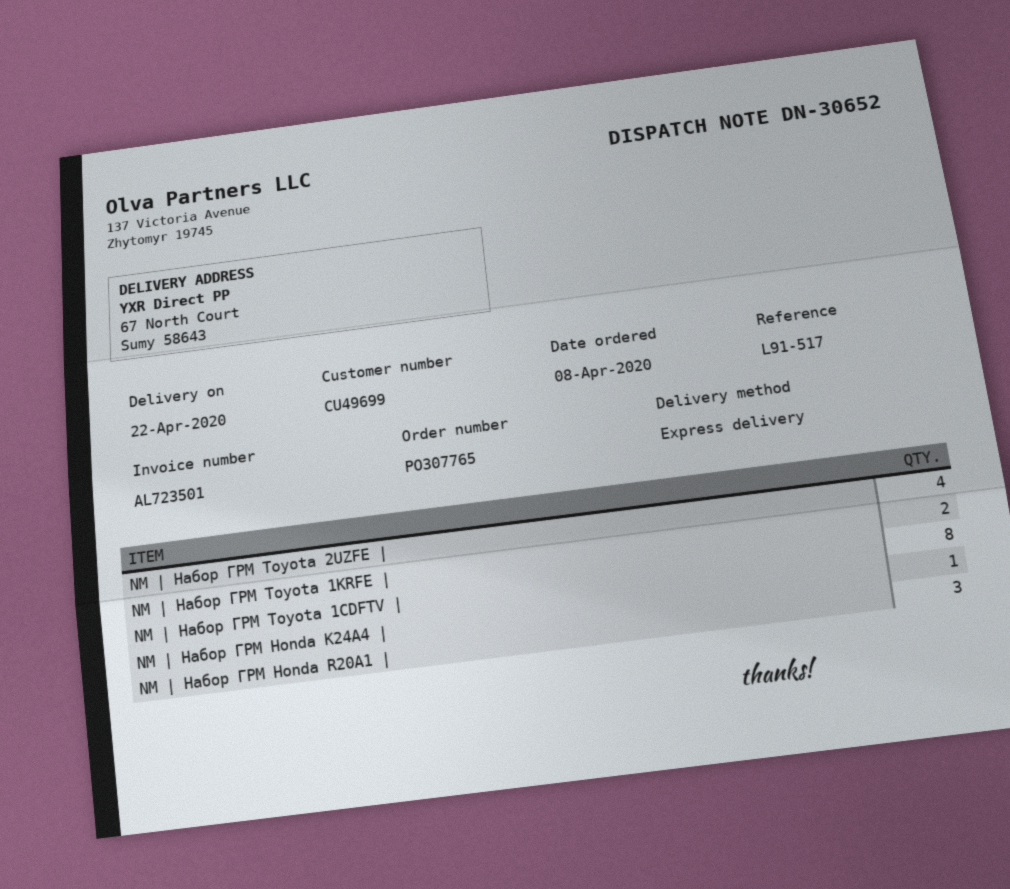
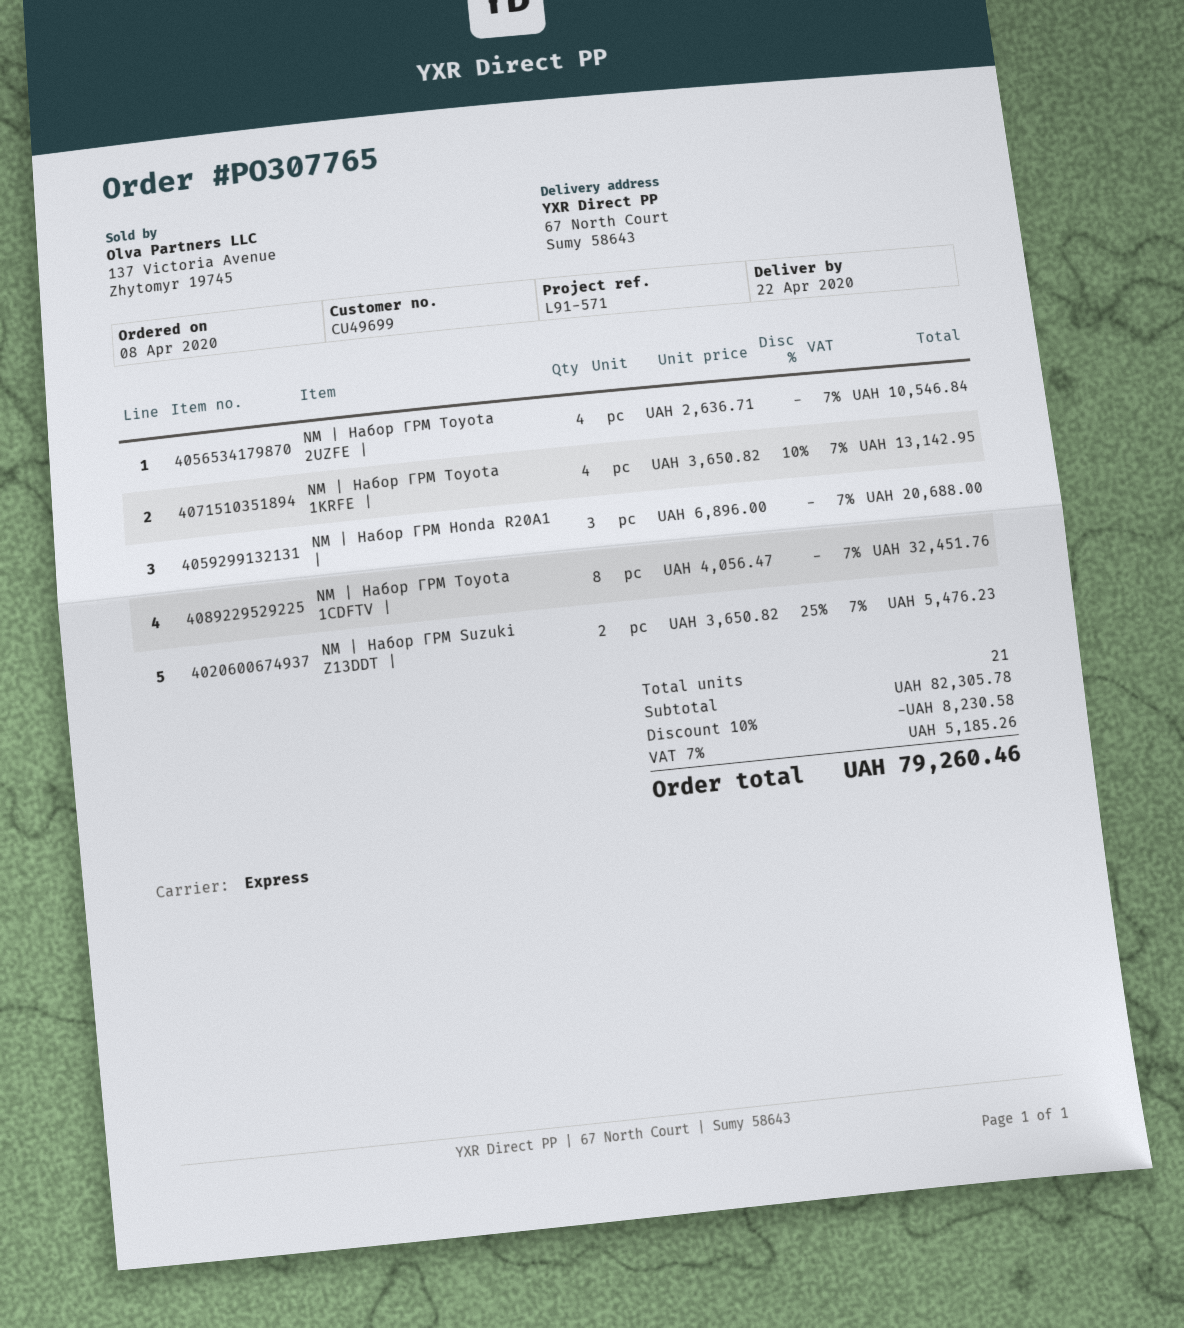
reference: L91-517 -> L91-571
NM | Набор ГРМ Toyota 1KRFE |: 2 -> 4
NM | Набор ГРМ Honda K24A4 |: 1 -> none
NM | Набор ГРМ Suzuki Z13DDT |: none -> 2

